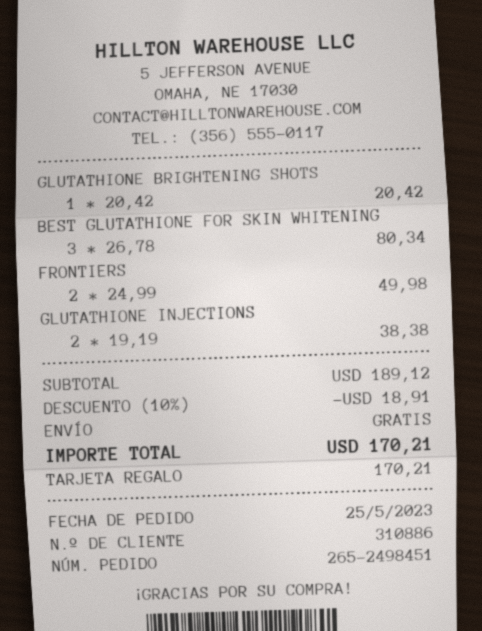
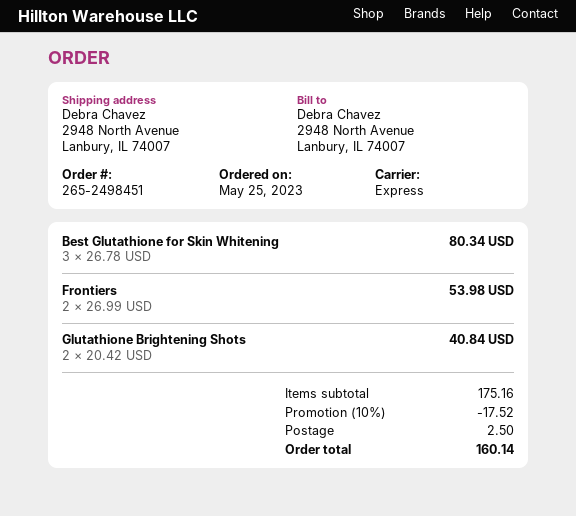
GLUTATHIONE BRIGHTENING SHOTS: 1 x 20.42 = 20.42 -> 2 x 20.42 = 40.84
FRONTIERS: 2 x 24.99 = 49.98 -> 2 x 26.99 = 53.98
GLUTATHIONE INJECTIONS: 2 x 19.19 = 38.38 -> none
subtotal: 189.12 -> 175.16
discount: 10% = 18.91 -> 10% = 17.52
shipping: 0.00 -> 2.50
total: 170.21 -> 160.14

